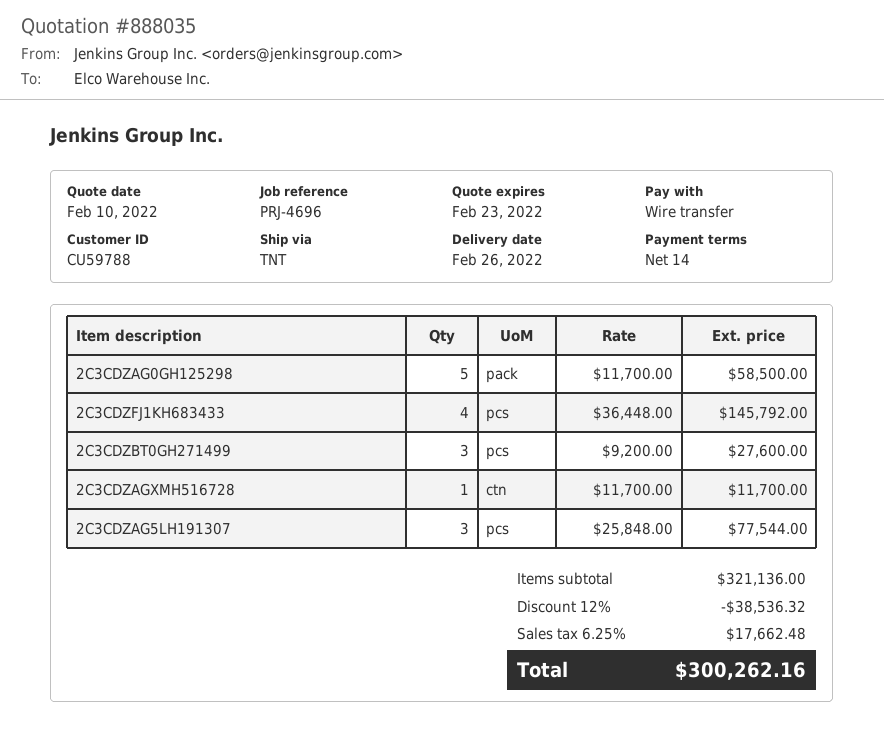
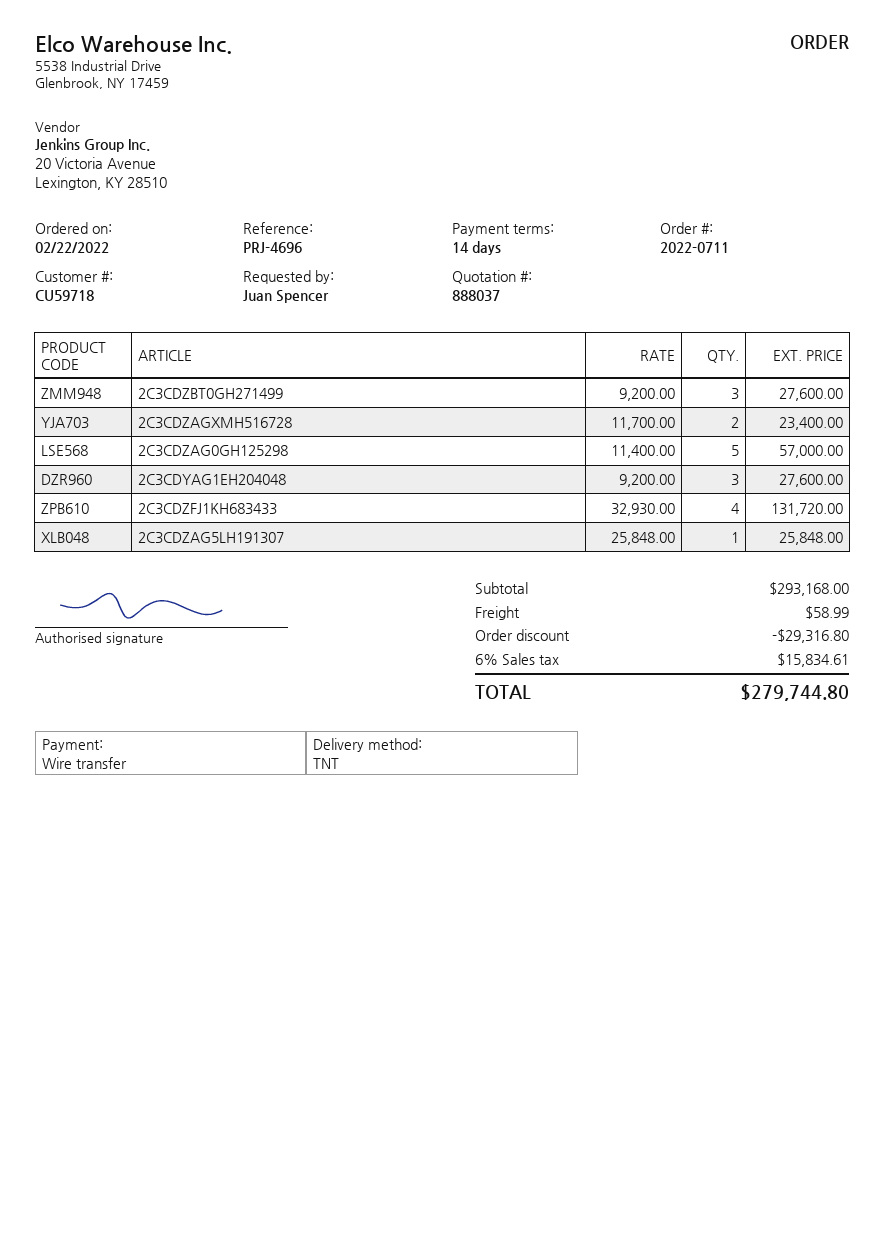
quote number: 888035 -> 888037
customer number: CU59788 -> CU59718
2C3CDZAG0GH125298: 5 x 11700.00 = 58500.00 -> 5 x 11400.00 = 57000.00
2C3CDZFJ1KH683433: 4 x 36448.00 = 145792.00 -> 4 x 32930.00 = 131720.00
2C3CDZAGXMH516728: 1 x 11700.00 = 11700.00 -> 2 x 11700.00 = 23400.00
2C3CDZAG5LH191307: 3 x 25848.00 = 77544.00 -> 1 x 25848.00 = 25848.00
2C3CDYAG1EH204048: none -> 3 x 9200.00 = 27600.00
subtotal: 321136.00 -> 293168.00
discount: 38536.32 -> 29316.80
shipping: none -> 58.99
tax: 6.25% = 17662.48 -> 6% = 15834.61
total: 300262.16 -> 279744.80

